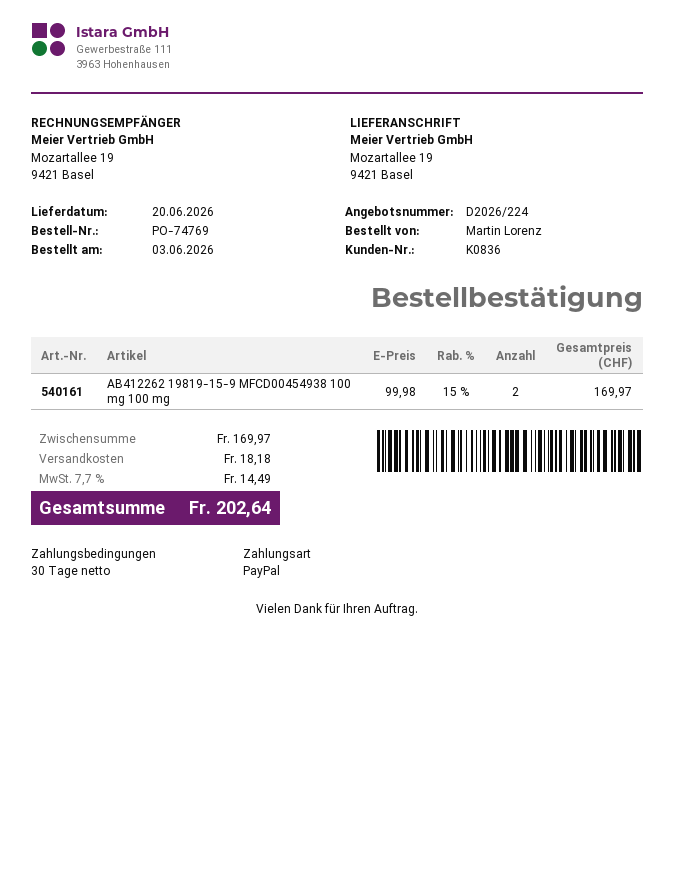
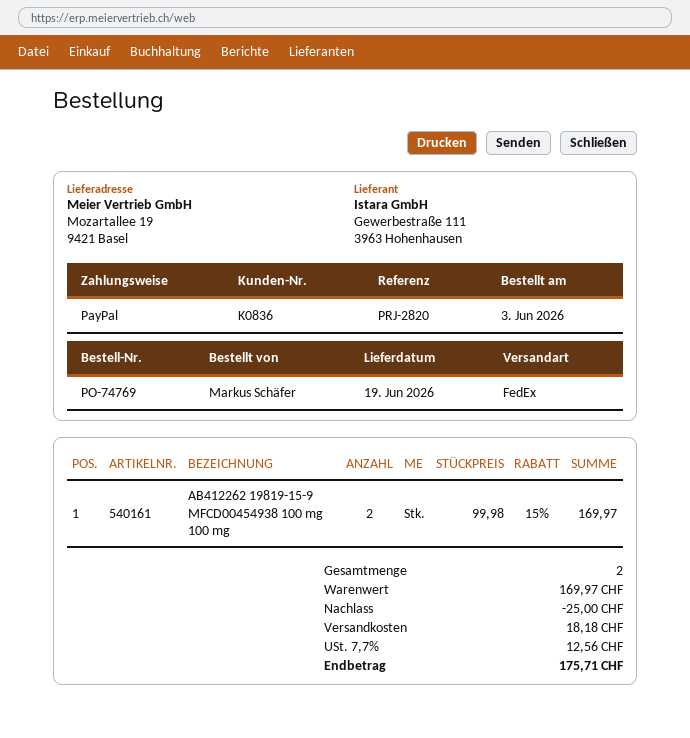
delivery date: 2026-06-20 -> 2026-06-19
ordered by: Martin Lorenz -> Markus Schäfer
discount: none -> 25.00
tax: 7.7% = 14.49 -> 7.7% = 12.56
total: 202.64 -> 175.71

